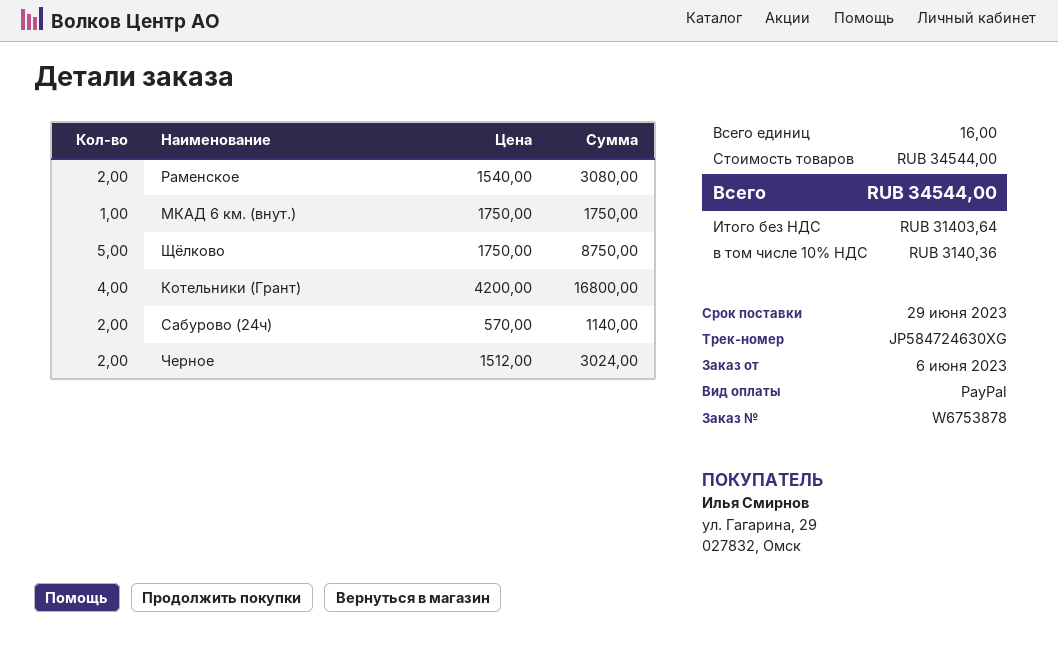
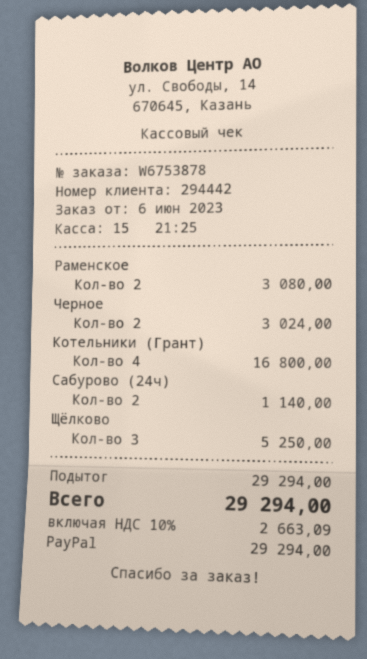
МКАД 6 км. (внут.): 1 for 1750.00 -> none
Щёлково: 5 for 8750.00 -> 3 for 5250.00
subtotal: 34544.00 -> 29294.00
tax: 10% = 3140.36 -> 10% = 2663.09
total: 34544.00 -> 29294.00

